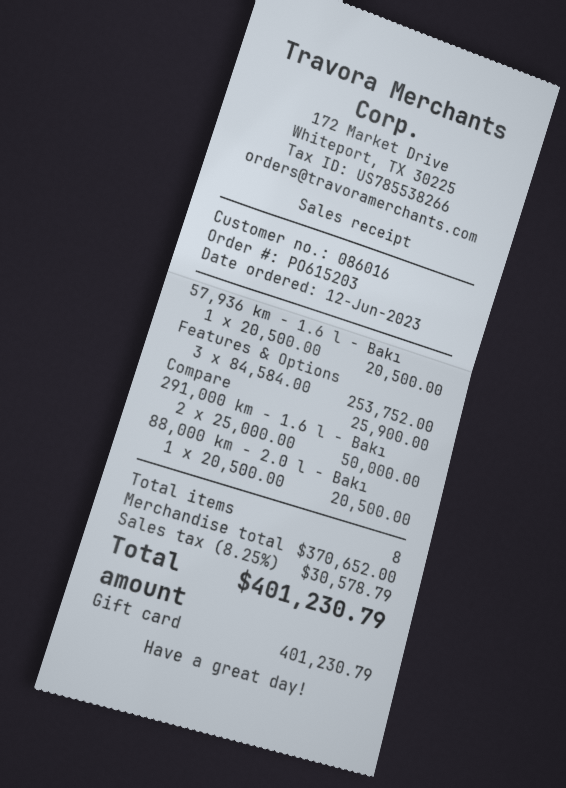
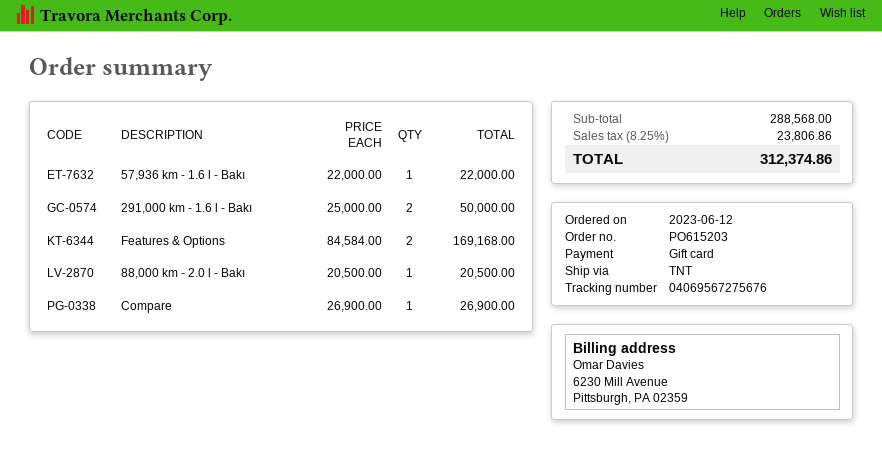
57,936 km - 1.6 l - Bakı: 1 x 20500.00 = 20500.00 -> 1 x 22000.00 = 22000.00
Features & Options: 3 x 84584.00 = 253752.00 -> 2 x 84584.00 = 169168.00
Compare: 1 x 25900.00 = 25900.00 -> 1 x 26900.00 = 26900.00
subtotal: 370652.00 -> 288568.00
tax: 8.25% = 30578.79 -> 8.25% = 23806.86
total: 401230.79 -> 312374.86

